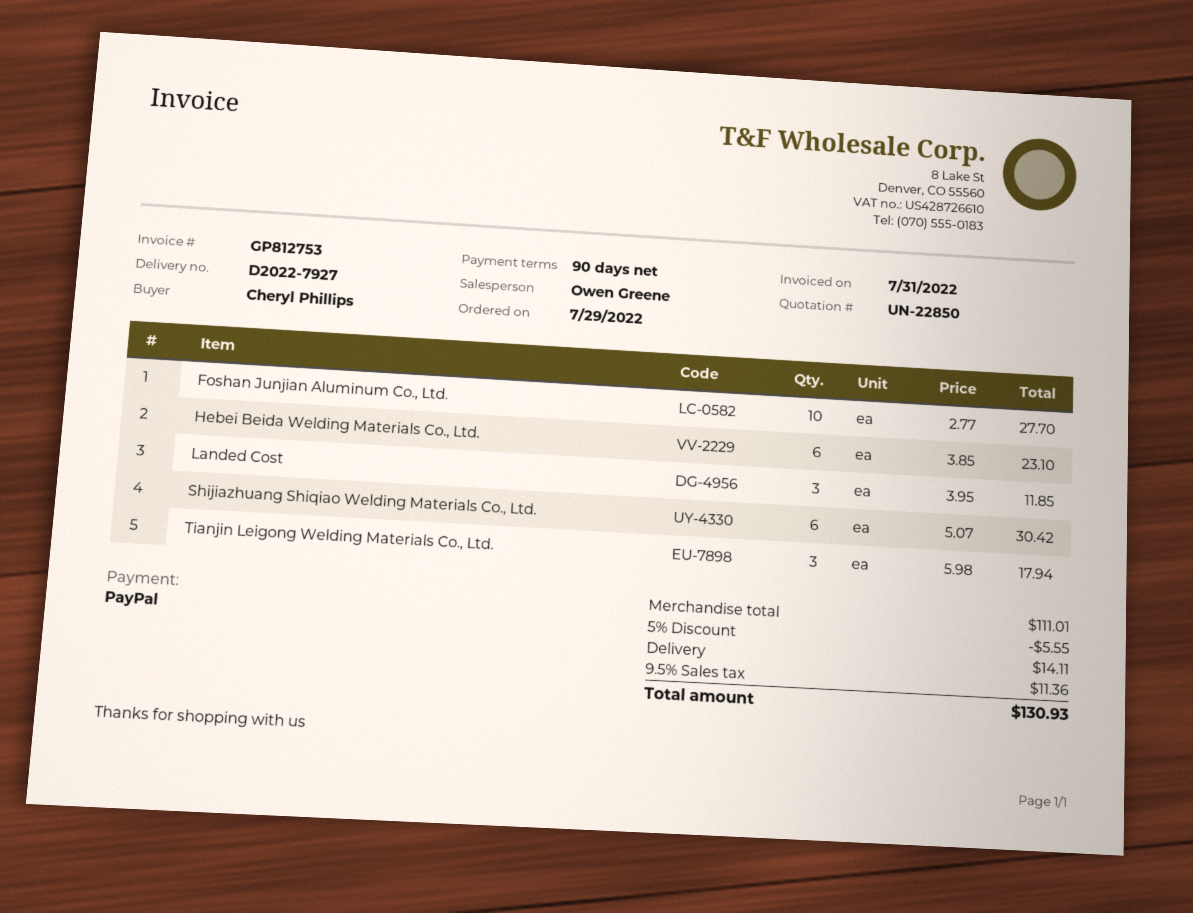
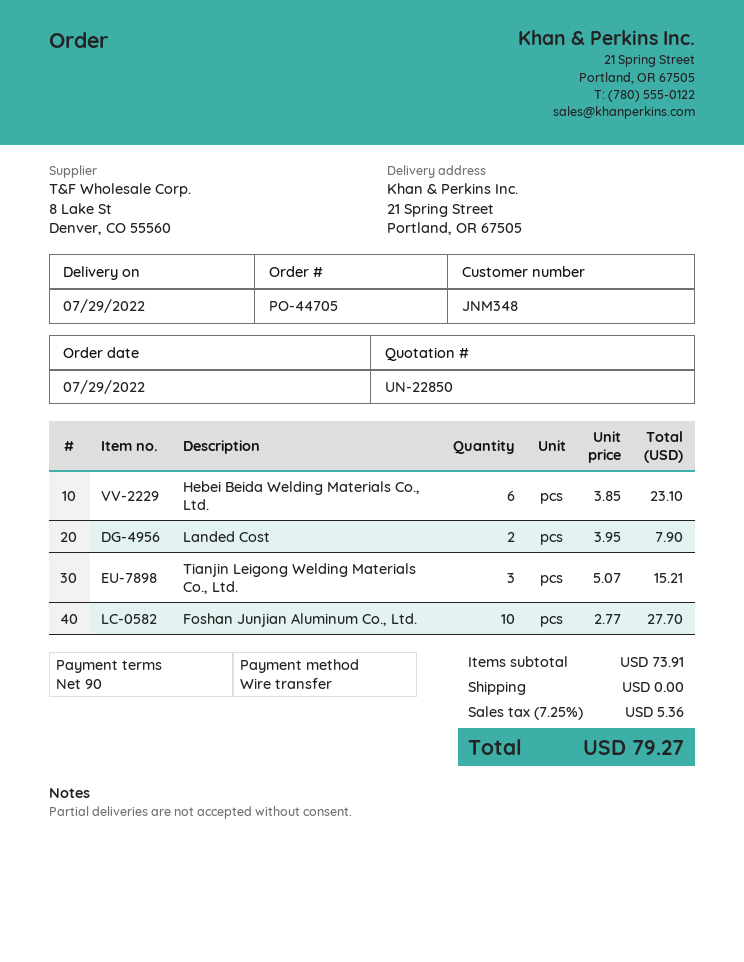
payment method: PayPal -> bank transfer
Landed Cost: 3 x 3.95 = 11.85 -> 2 x 3.95 = 7.90
Shijiazhuang Shiqiao Welding Materials Co., Ltd.: 6 x 5.07 = 30.42 -> none
Tianjin Leigong Welding Materials Co., Ltd.: 3 x 5.98 = 17.94 -> 3 x 5.07 = 15.21
subtotal: 111.01 -> 73.91
discount: 5% = 5.55 -> none
shipping: 14.11 -> 0.00
tax: 9.5% = 11.36 -> 7.25% = 5.36
total: 130.93 -> 79.27

